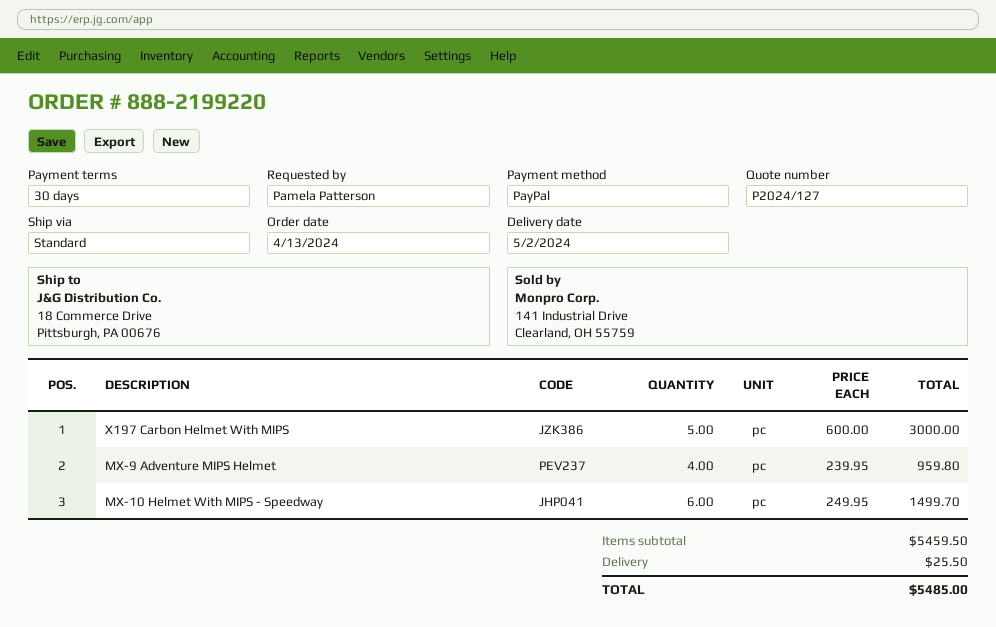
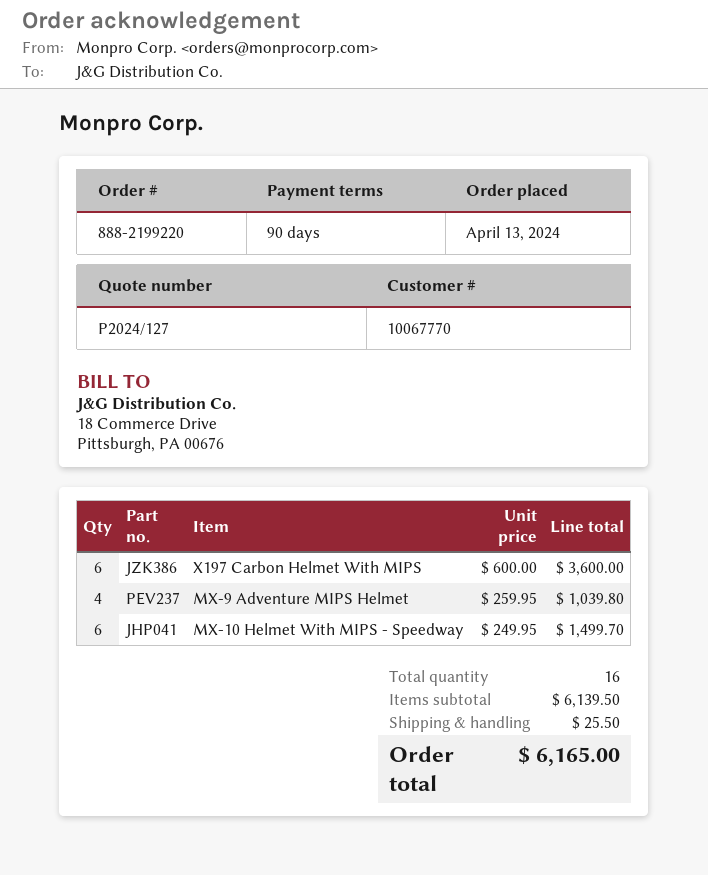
payment terms: 30 days -> 90 days
X197 Carbon Helmet With MIPS: 5 x 600.00 = 3000.00 -> 6 x 600.00 = 3600.00
MX-9 Adventure MIPS Helmet: 4 x 239.95 = 959.80 -> 4 x 259.95 = 1039.80
subtotal: 5459.50 -> 6139.50
total: 5485.00 -> 6165.00

